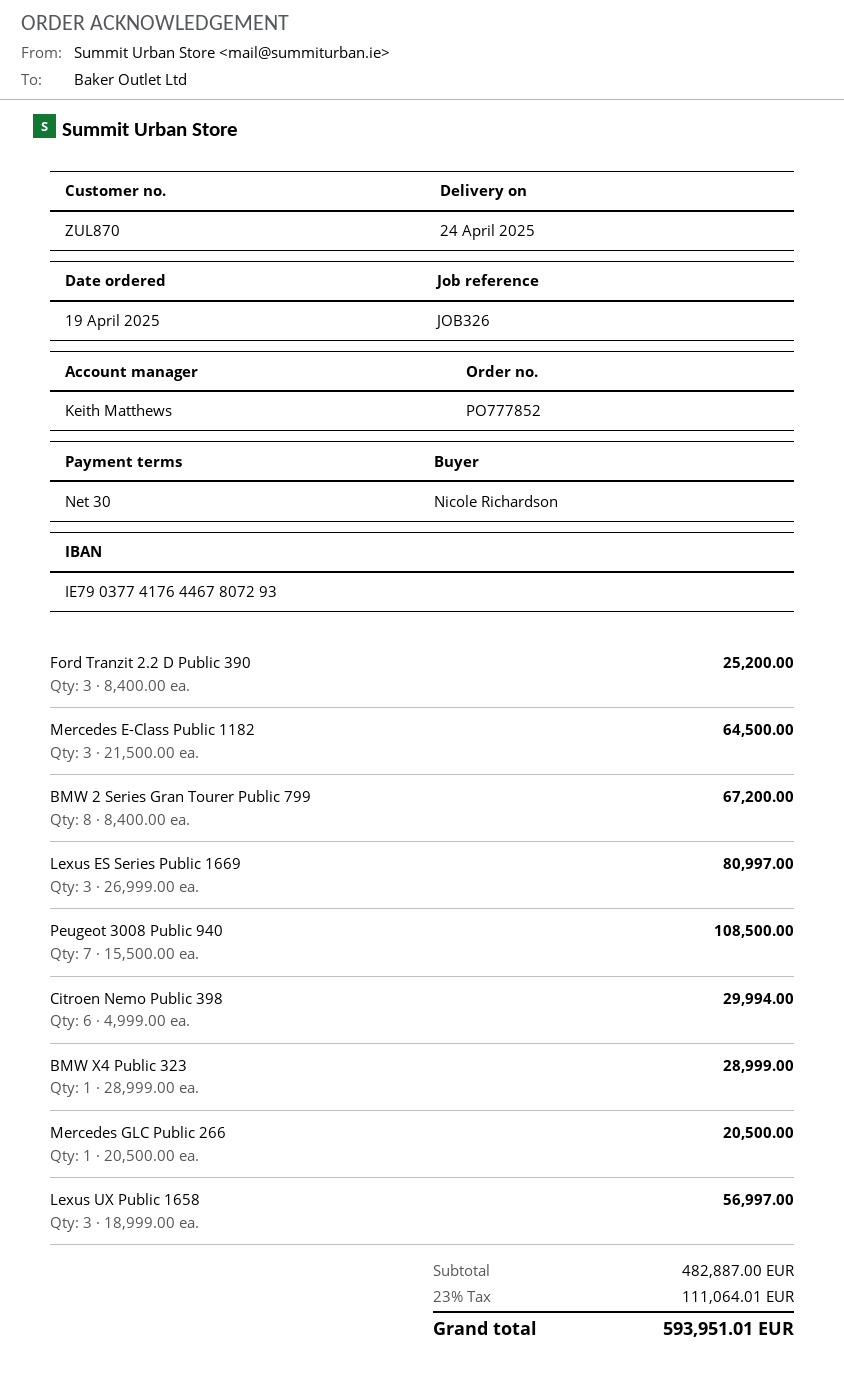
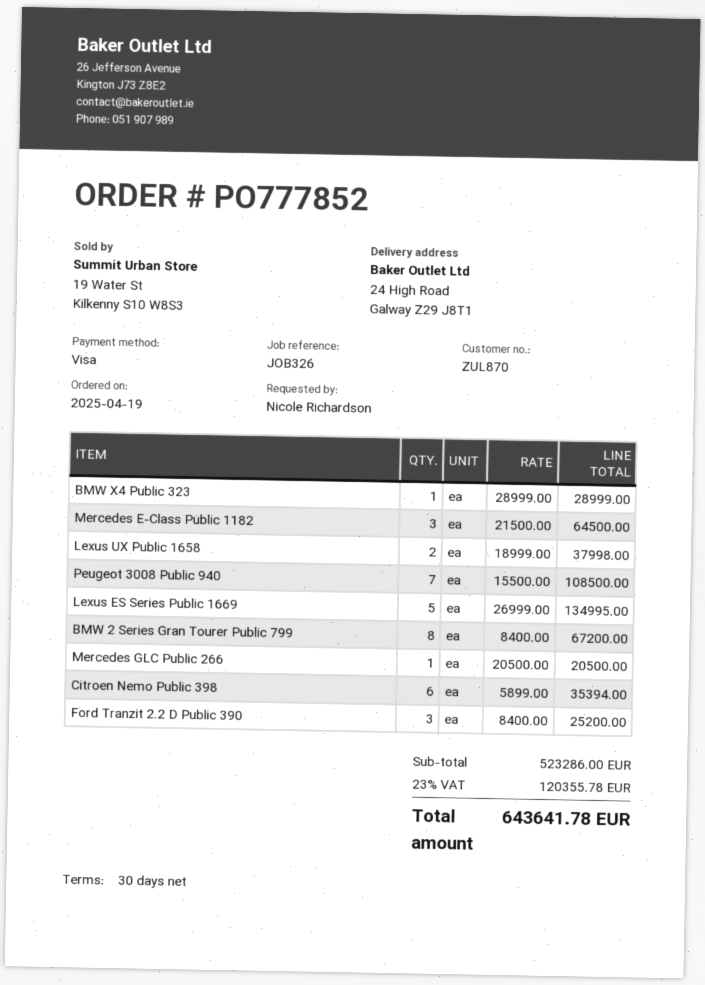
Lexus ES Series Public 1669: 3 x 26999.00 = 80997.00 -> 5 x 26999.00 = 134995.00
Citroen Nemo Public 398: 6 x 4999.00 = 29994.00 -> 6 x 5899.00 = 35394.00
Lexus UX Public 1658: 3 x 18999.00 = 56997.00 -> 2 x 18999.00 = 37998.00
subtotal: 482887.00 -> 523286.00
tax: 23% = 111064.01 -> 23% = 120355.78
total: 593951.01 -> 643641.78

